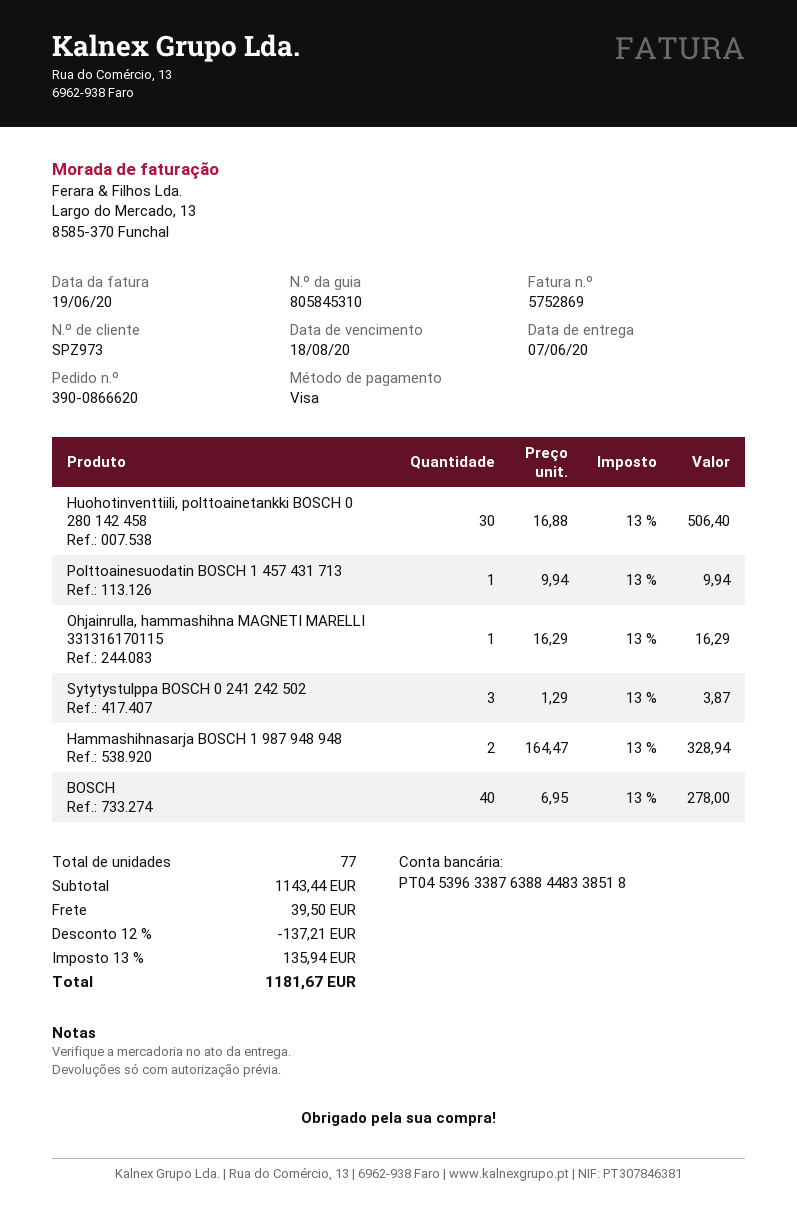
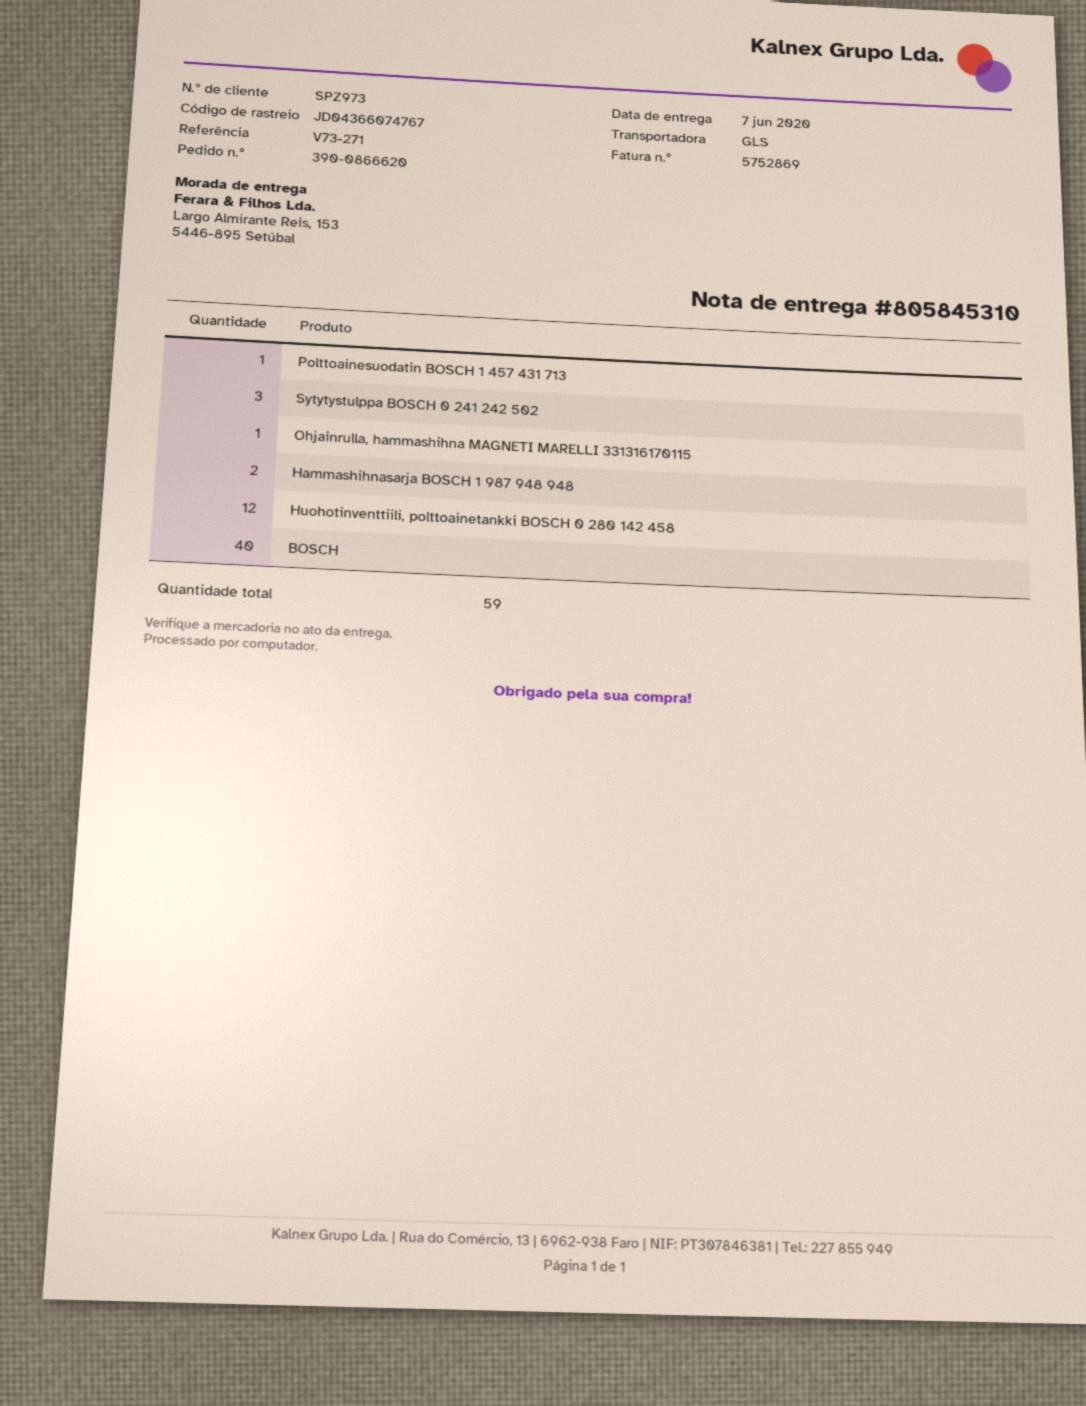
Huohotinventtiili, polttoainetankki BOSCH 0 280 142 458: 30 -> 12
total quantity: 77 -> 59

